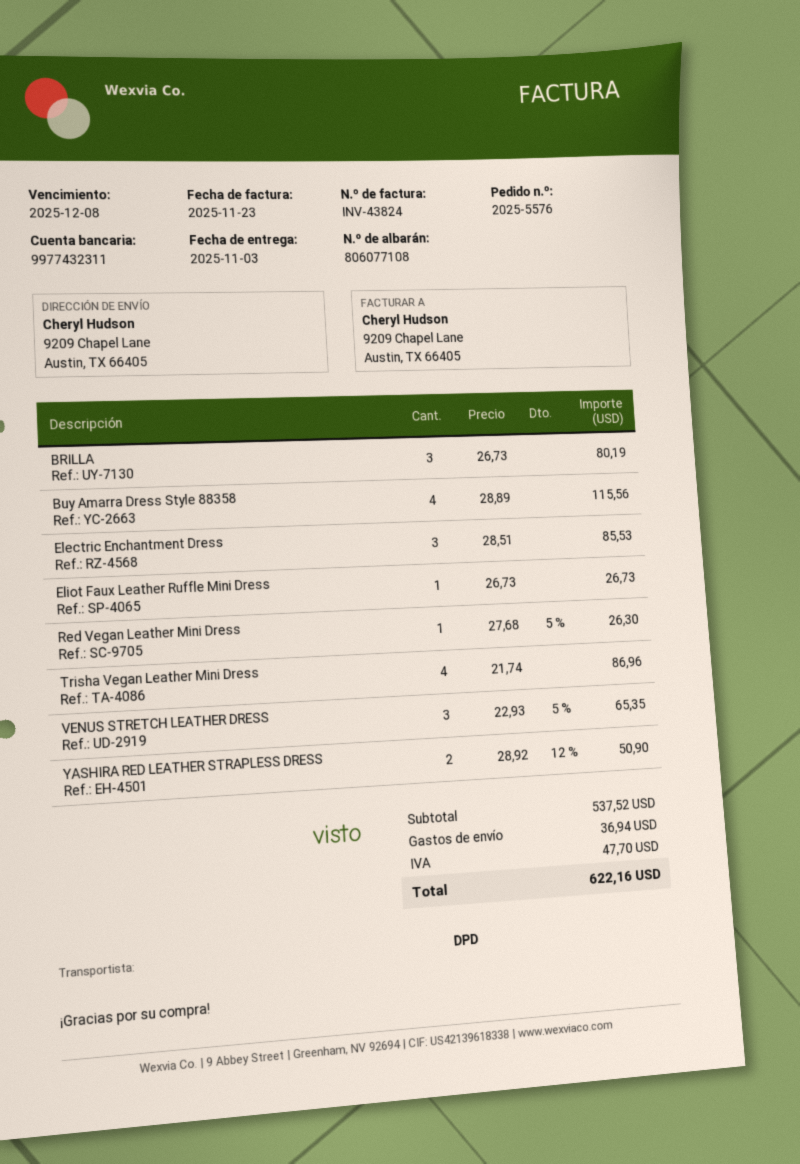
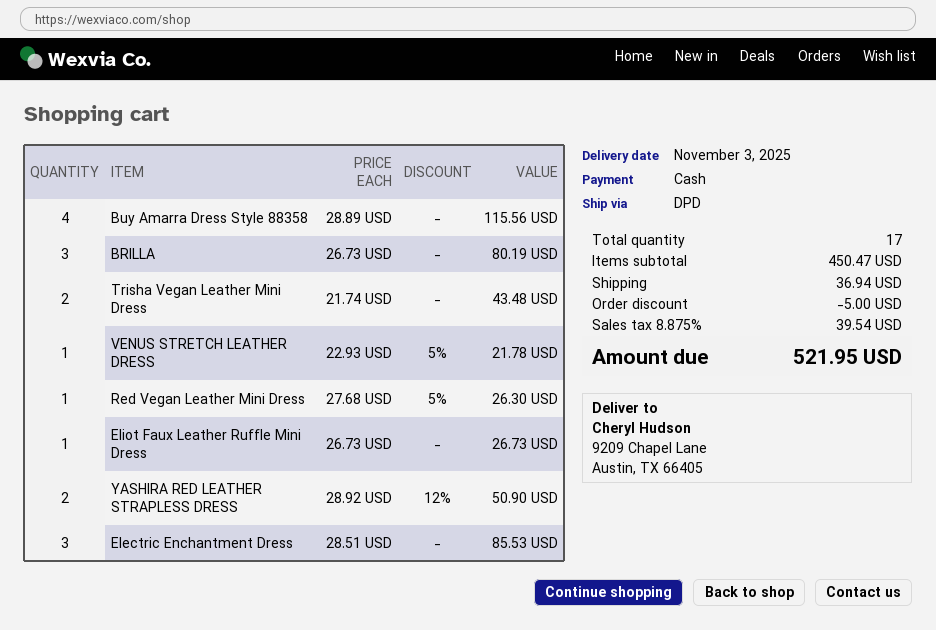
Trisha Vegan Leather Mini Dress: 4 x 21.74 = 86.96 -> 2 x 21.74 = 43.48
VENUS STRETCH LEATHER DRESS: 3 x 22.93 - 5% = 65.35 -> 1 x 22.93 - 5% = 21.78
subtotal: 537.52 -> 450.47
discount: none -> 5.00
tax: 47.70 -> 39.54
total: 622.16 -> 521.95

